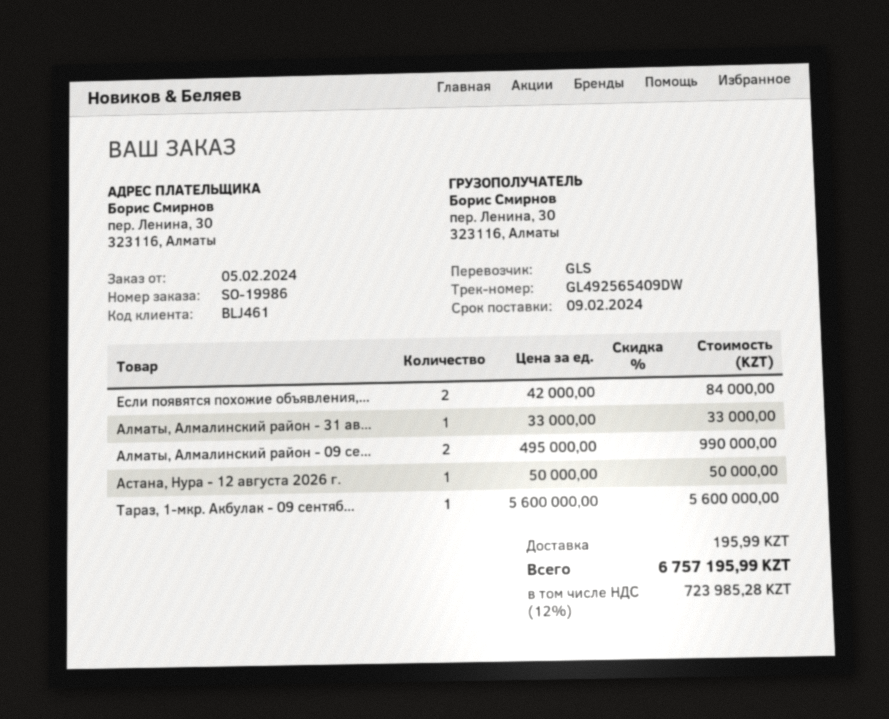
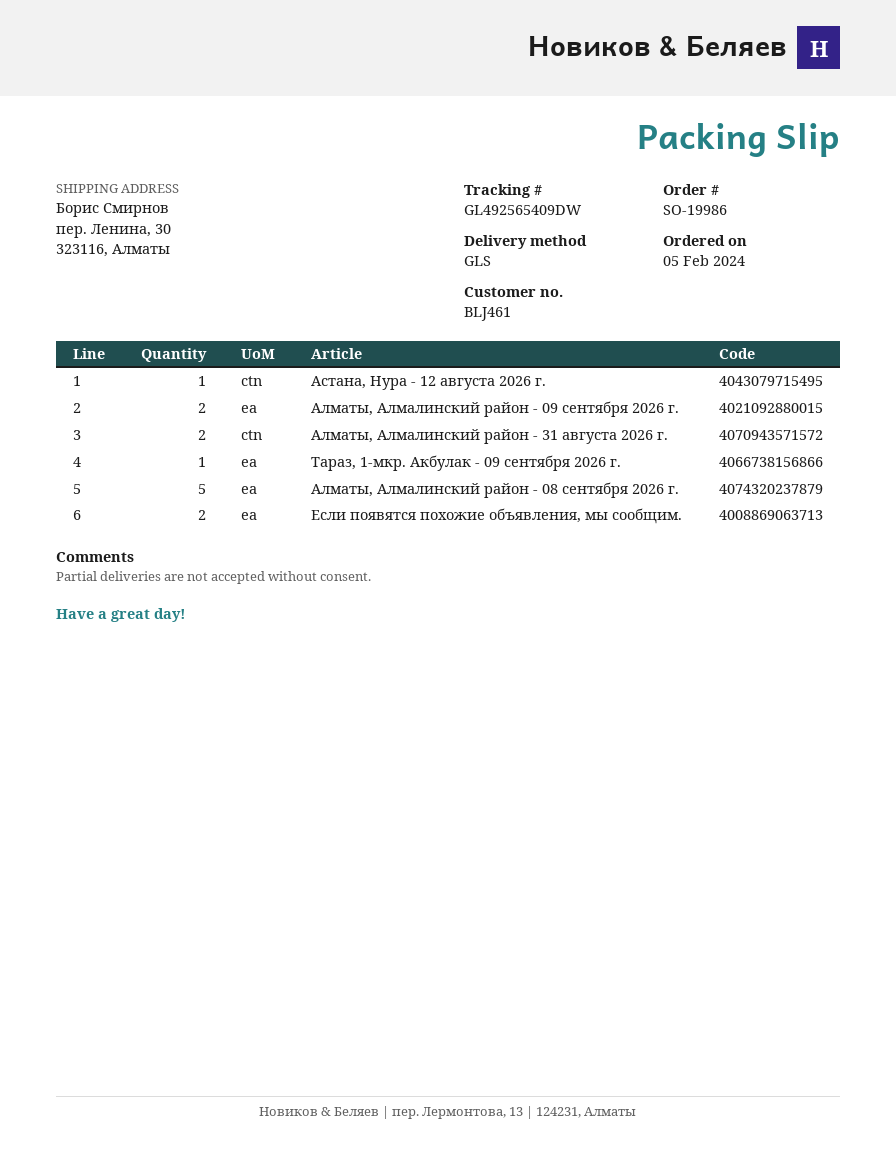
Алматы, Алмалинский район - 31 ав...: 1 -> 2
Алматы, Алмалинский район - 08 сентября 2026 г.: none -> 5

